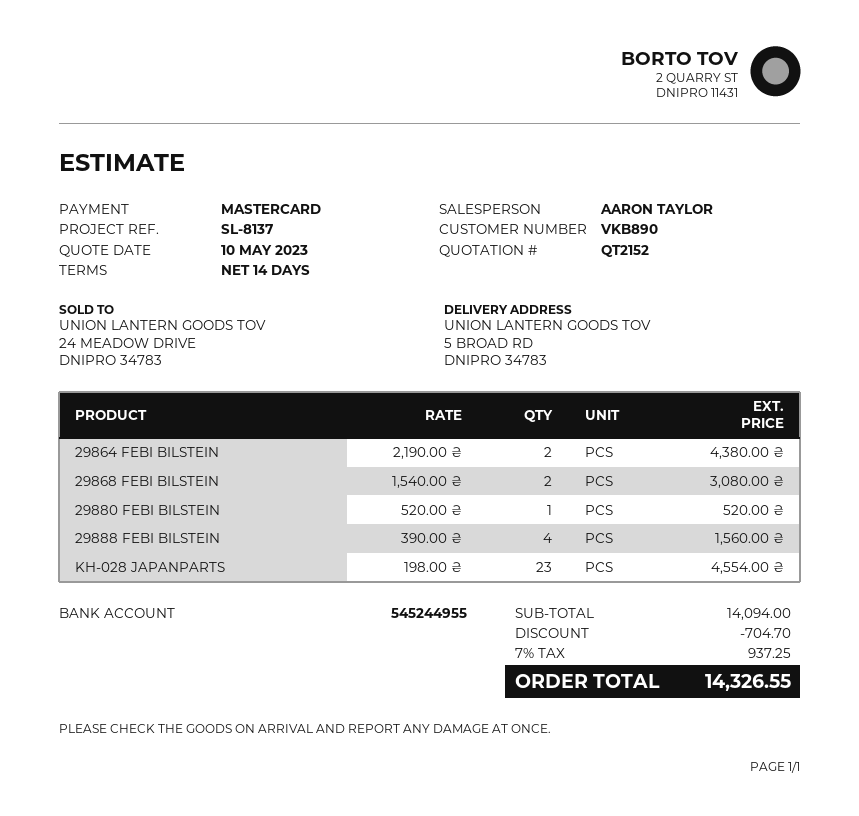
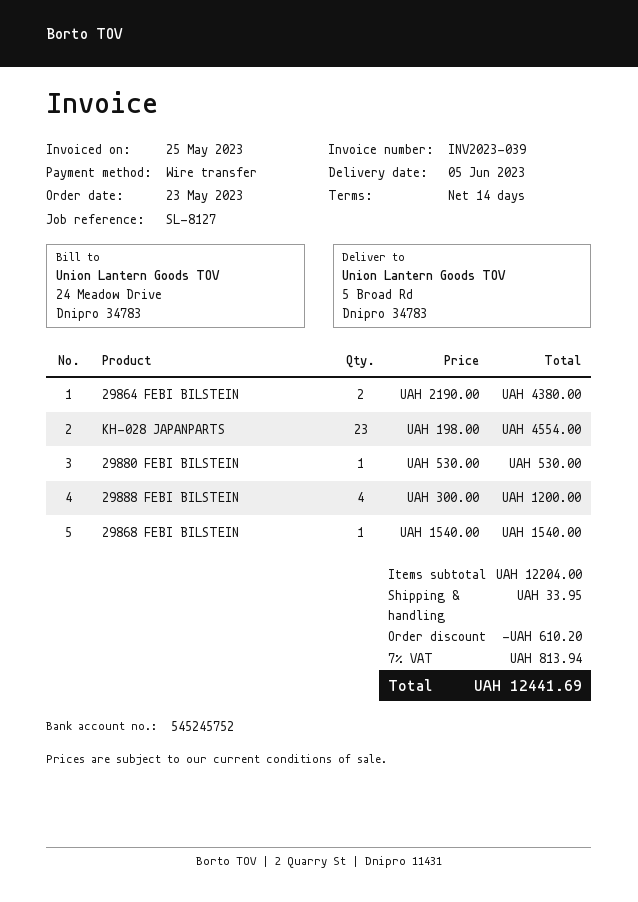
reference: SL-8137 -> SL-8127
payment method: Mastercard -> bank transfer
bank account: 545244955 -> 545245752
29868 FEBI BILSTEIN: 2 x 1540.00 = 3080.00 -> 1 x 1540.00 = 1540.00
29880 FEBI BILSTEIN: 1 x 520.00 = 520.00 -> 1 x 530.00 = 530.00
29888 FEBI BILSTEIN: 4 x 390.00 = 1560.00 -> 4 x 300.00 = 1200.00
subtotal: 14094.00 -> 12204.00
discount: 704.70 -> 610.20
shipping: none -> 33.95
tax: 7% = 937.25 -> 7% = 813.94
total: 14326.55 -> 12441.69

